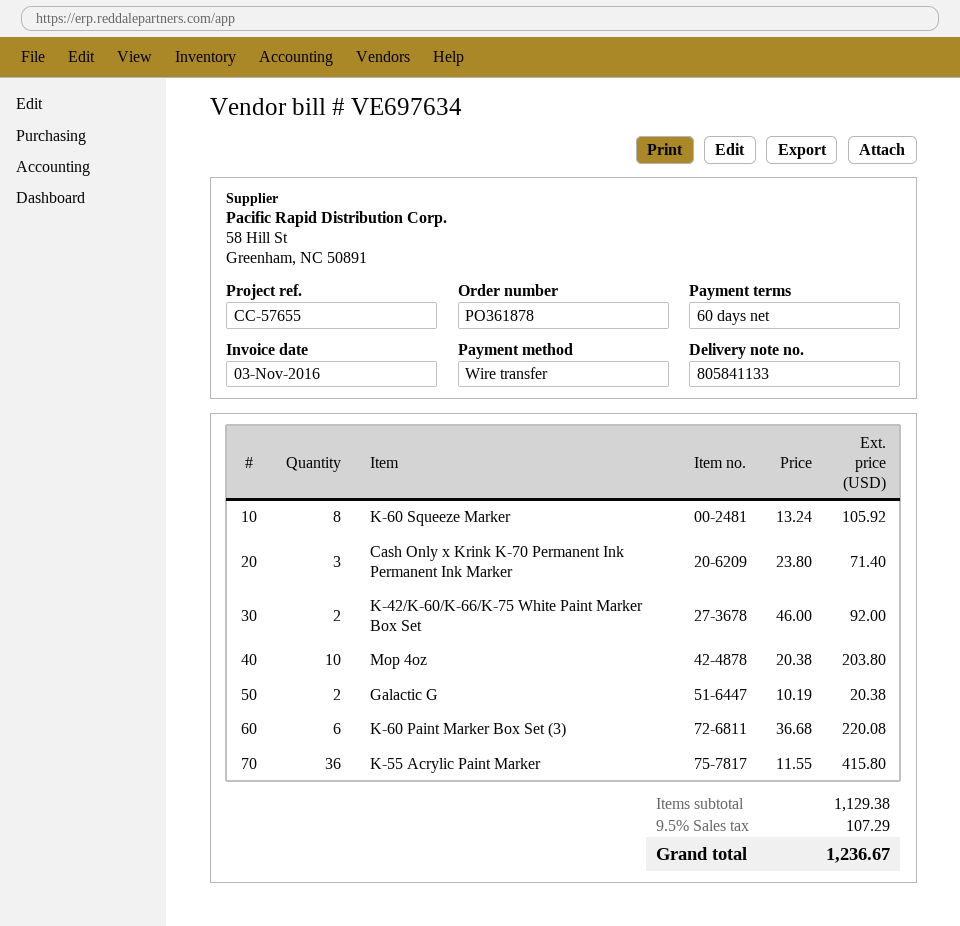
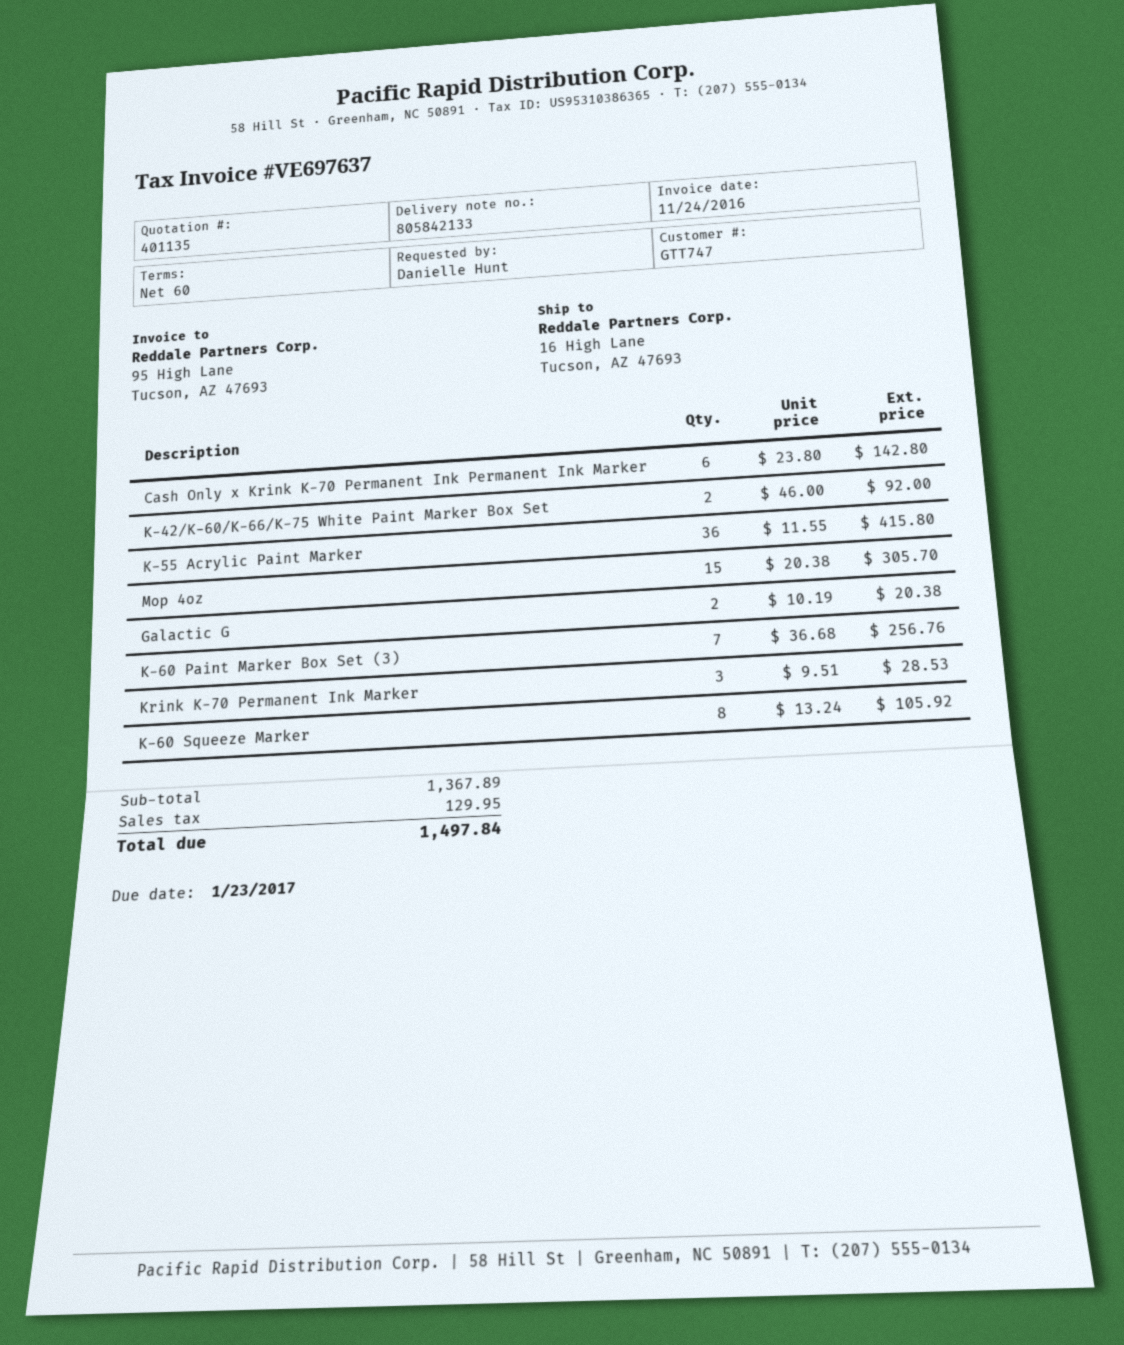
delivery note number: 805841133 -> 805842133
invoice number: VE697634 -> VE697637
invoice date: 2016-11-03 -> 2016-11-24
Cash Only x Krink K-70 Permanent Ink Permanent Ink Marker: 3 x 23.80 = 71.40 -> 6 x 23.80 = 142.80
Mop 4oz: 10 x 20.38 = 203.80 -> 15 x 20.38 = 305.70
K-60 Paint Marker Box Set (3): 6 x 36.68 = 220.08 -> 7 x 36.68 = 256.76
Krink K-70 Permanent Ink Marker: none -> 3 x 9.51 = 28.53
subtotal: 1129.38 -> 1367.89
tax: 107.29 -> 129.95
total: 1236.67 -> 1497.84

